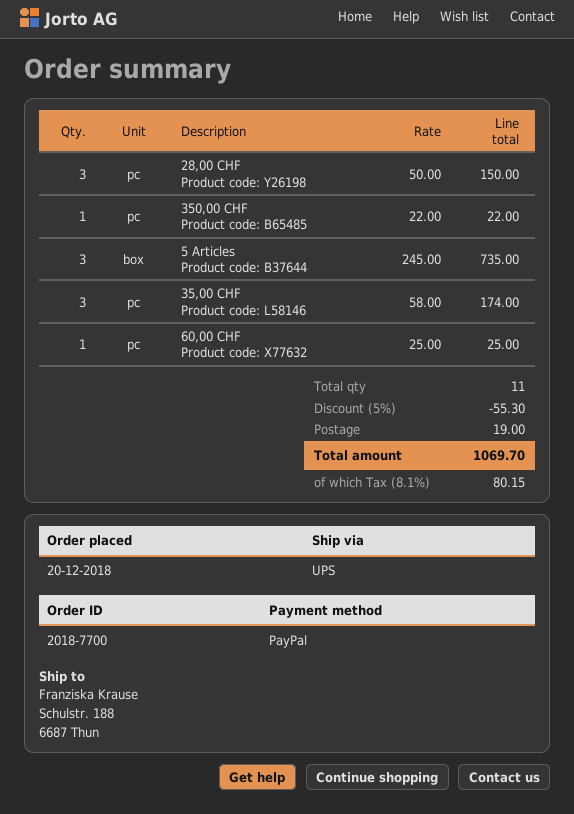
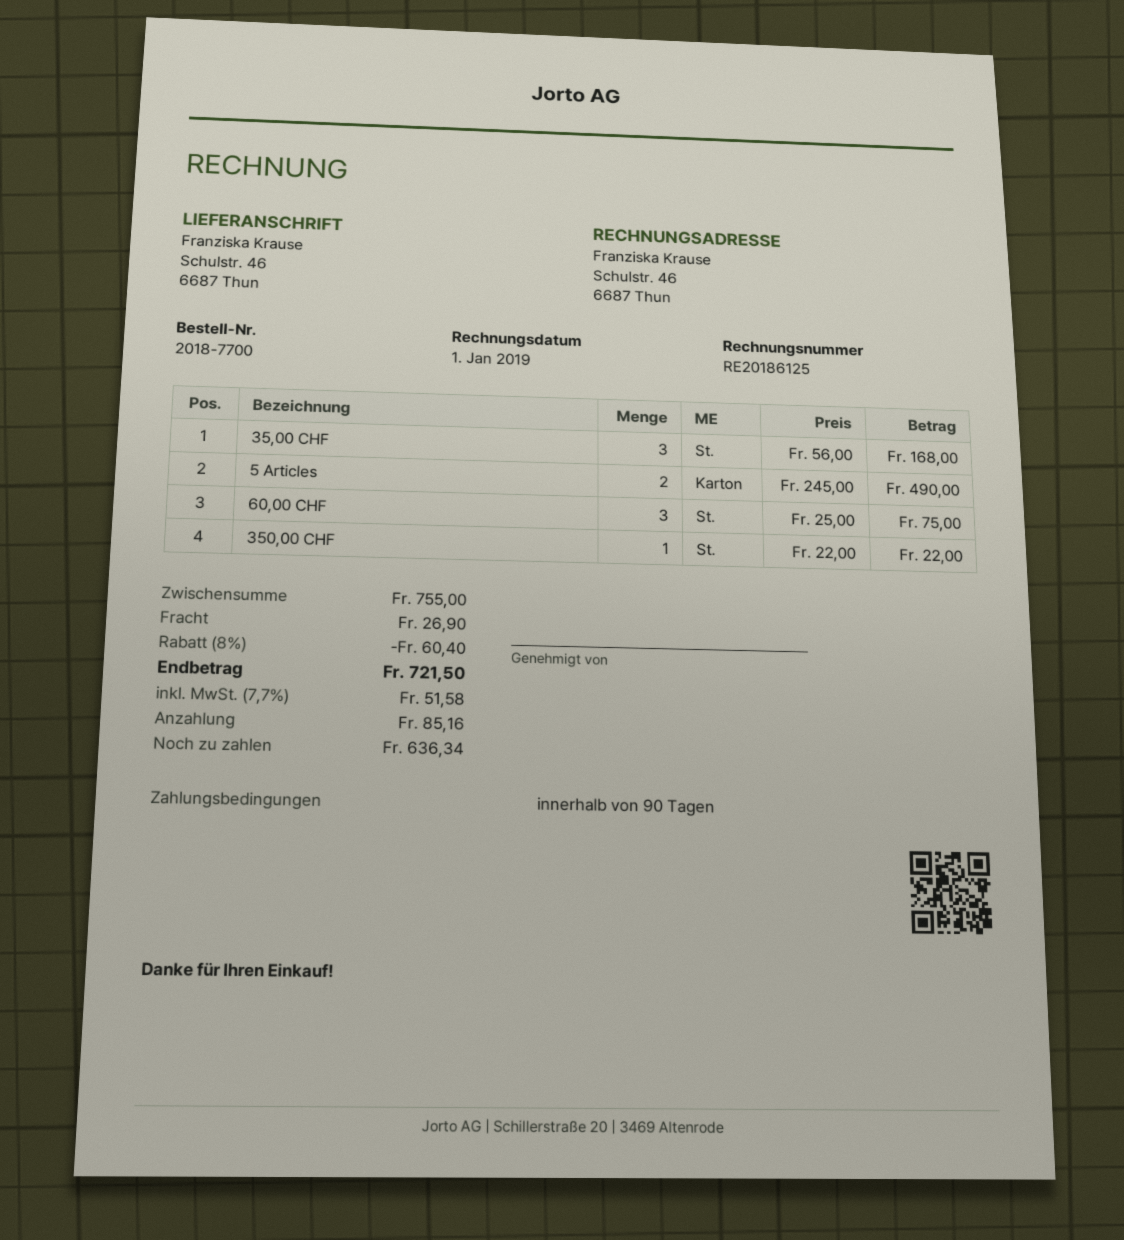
ship to: Schulstr. 188, 6687 Thun -> Schulstr. 46, 6687 Thun
28,00 CHF: 3 x 50.00 = 150.00 -> none
5 Articles: 3 x 245.00 = 735.00 -> 2 x 245.00 = 490.00
35,00 CHF: 3 x 58.00 = 174.00 -> 3 x 56.00 = 168.00
60,00 CHF: 1 x 25.00 = 25.00 -> 3 x 25.00 = 75.00
discount: 5% = 55.30 -> 8% = 60.40
shipping: 19.00 -> 26.90
tax: 8.1% = 80.15 -> 7.7% = 51.58
total: 1069.70 -> 721.50

